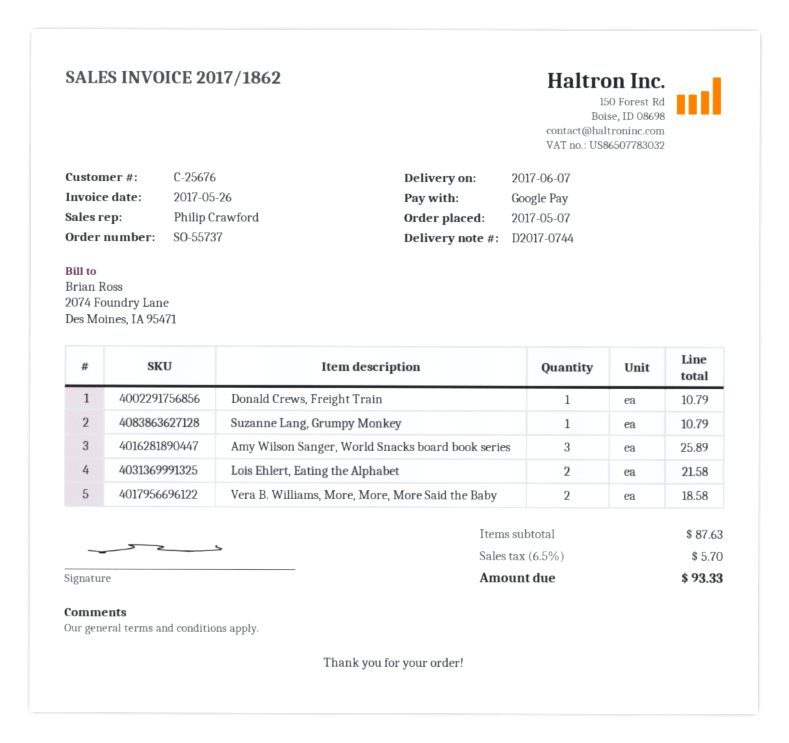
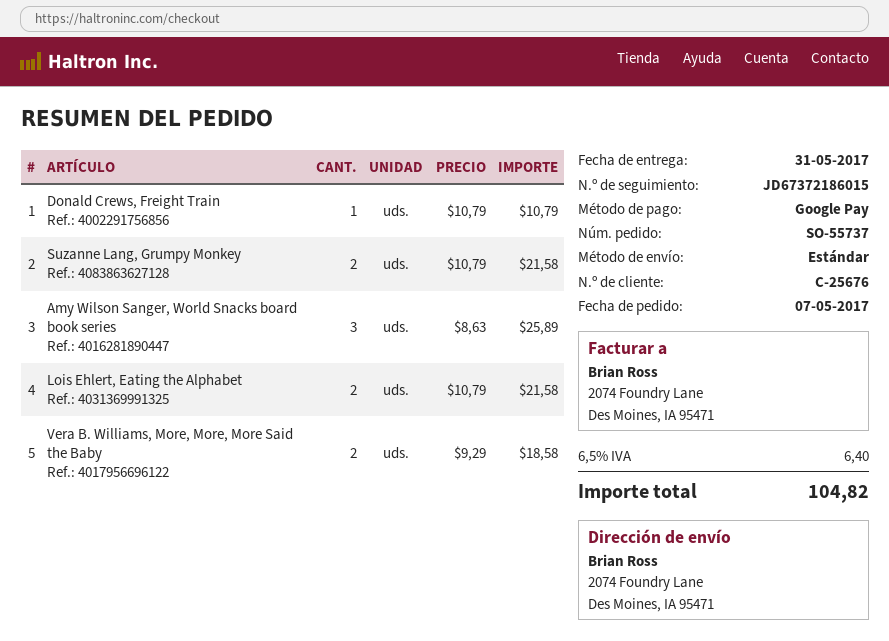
delivery date: 2017-06-07 -> 2017-05-31
Suzanne Lang, Grumpy Monkey: 1 for 10.79 -> 2 for 21.58
tax: 6.5% = 5.70 -> 6.5% = 6.40
total: 93.33 -> 104.82

